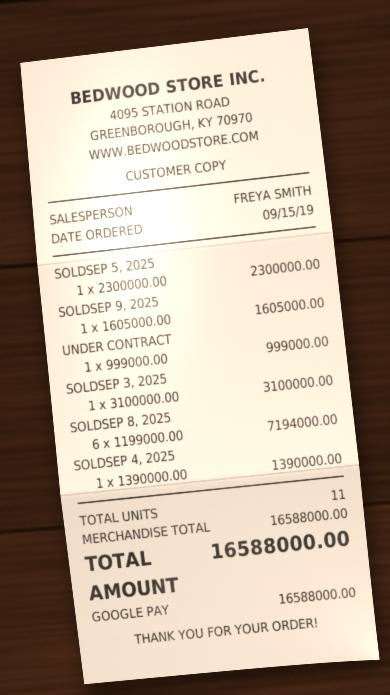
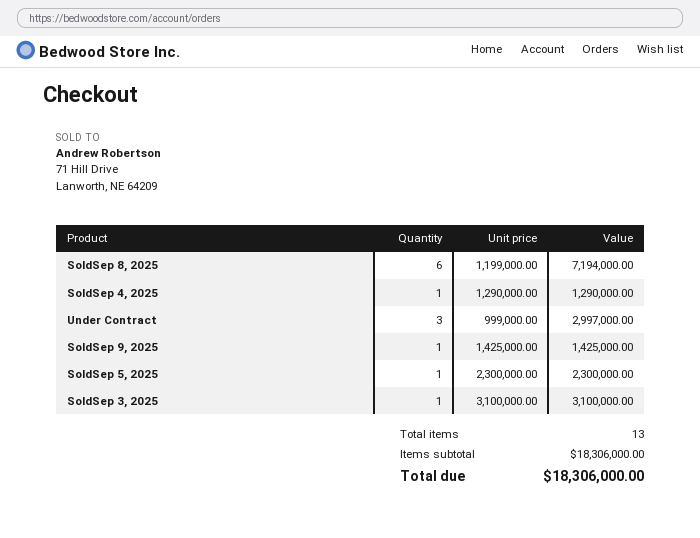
SOLDSEP 9, 2025: 1 x 1605000.00 = 1605000.00 -> 1 x 1425000.00 = 1425000.00
UNDER CONTRACT: 1 x 999000.00 = 999000.00 -> 3 x 999000.00 = 2997000.00
SOLDSEP 4, 2025: 1 x 1390000.00 = 1390000.00 -> 1 x 1290000.00 = 1290000.00
total quantity: 11 -> 13
subtotal: 16588000.00 -> 18306000.00
total: 16588000.00 -> 18306000.00

